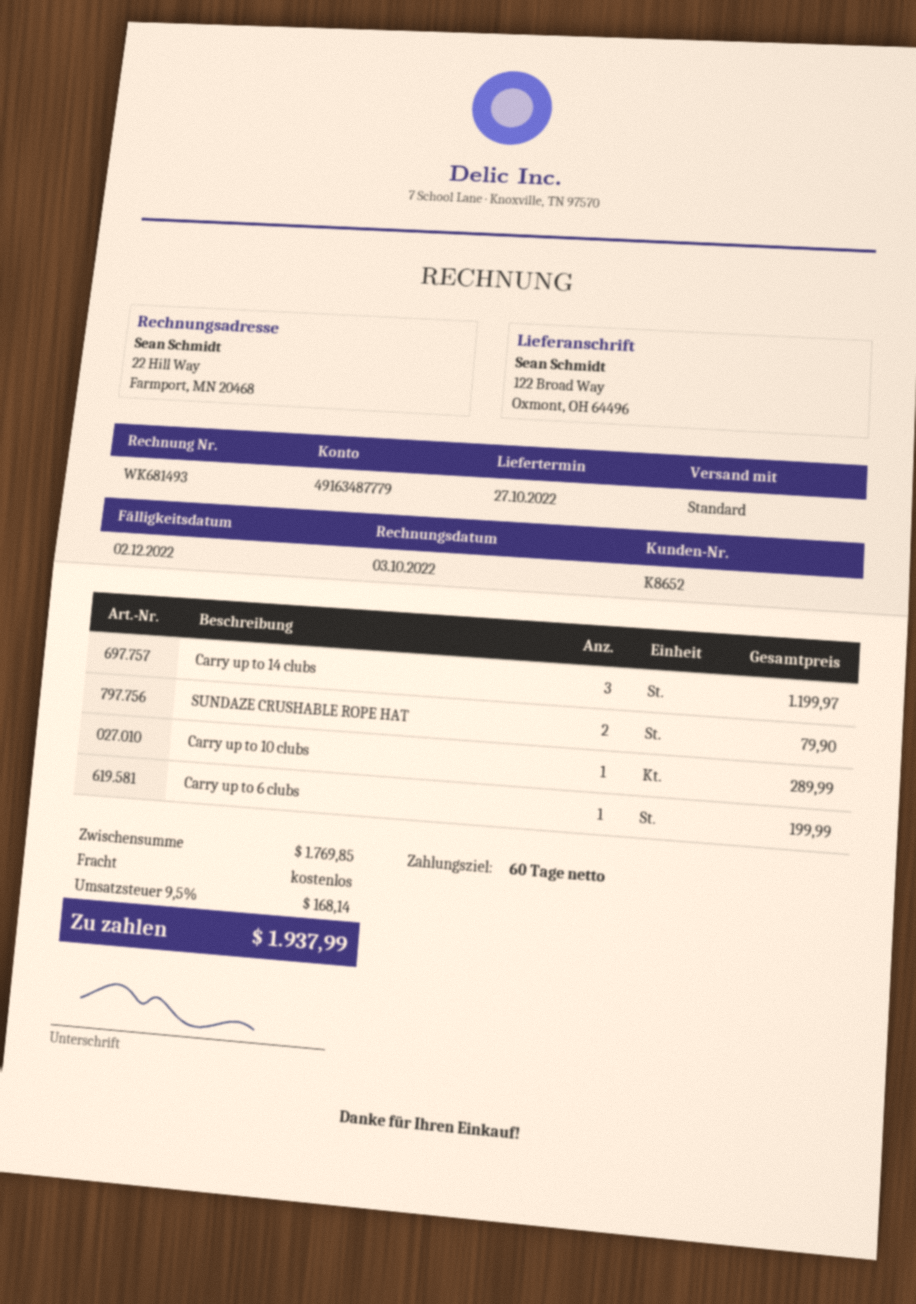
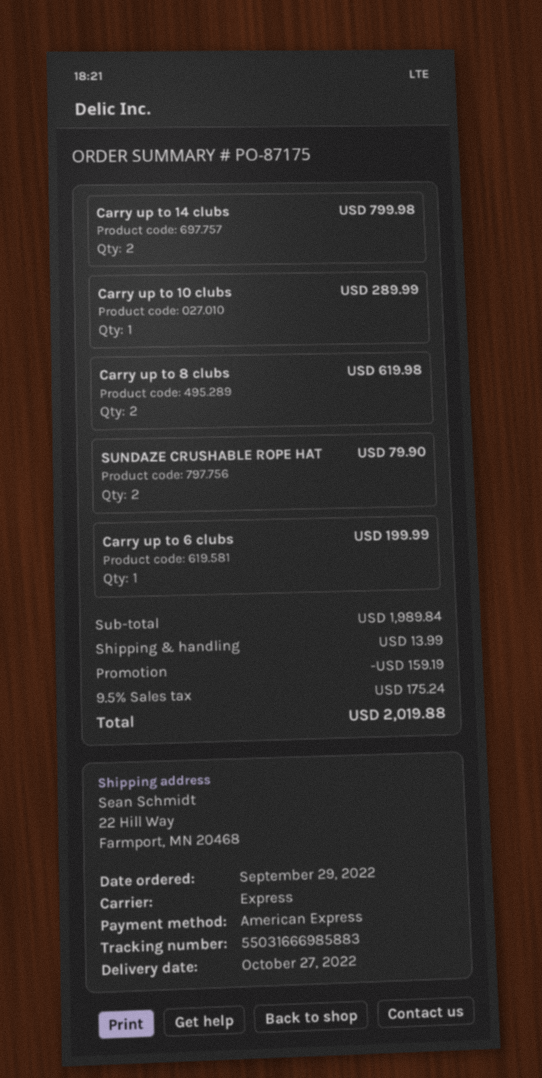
shipping method: standard -> express
ship to: 122 Broad Way, Oxmont, OH 64496 -> 22 Hill Way, Farmport, MN 20468
Carry up to 14 clubs: 3 for 1199.97 -> 2 for 799.98
Carry up to 8 clubs: none -> 2 for 619.98
subtotal: 1769.85 -> 1989.84
discount: none -> 159.19
shipping: 0.00 -> 13.99
tax: 9.5% = 168.14 -> 9.5% = 175.24
total: 1937.99 -> 2019.88

